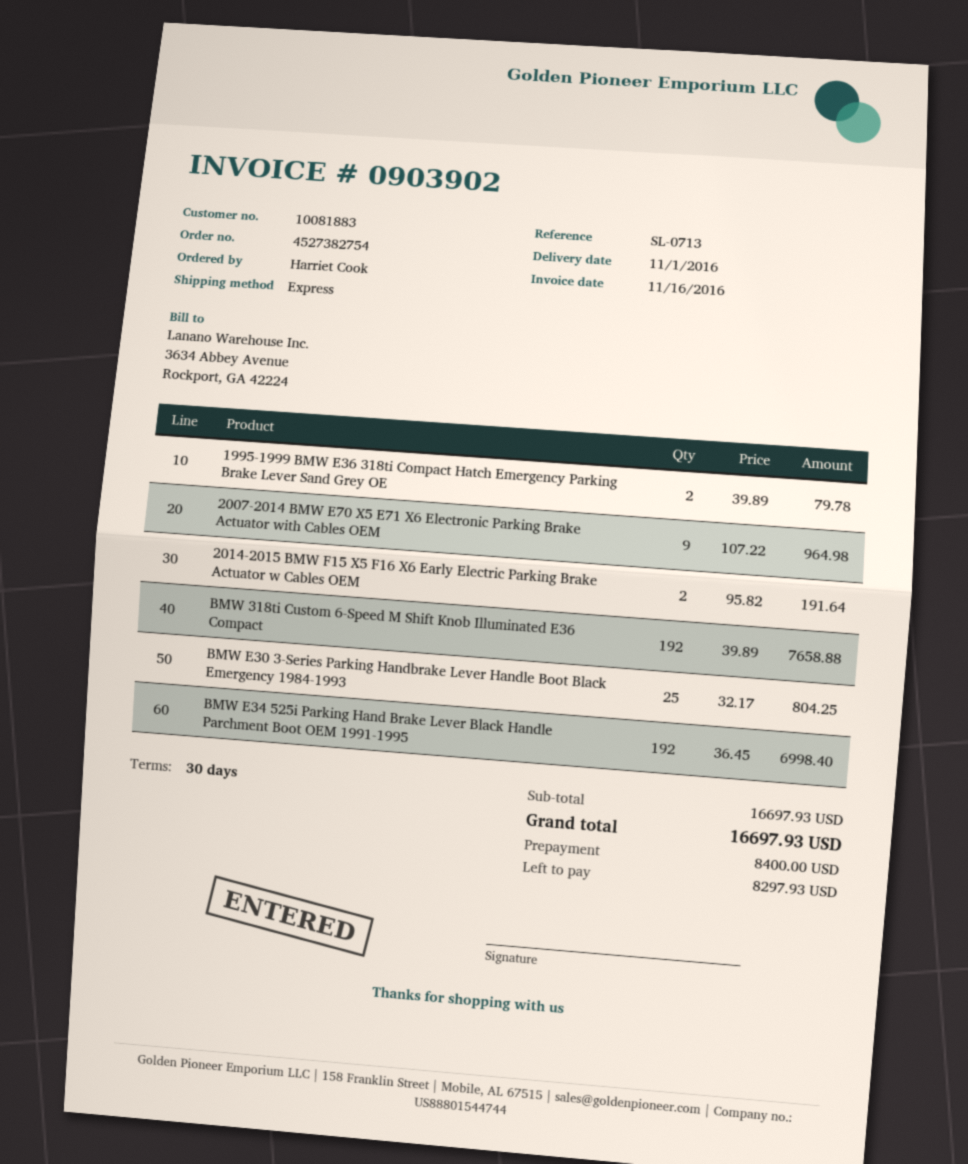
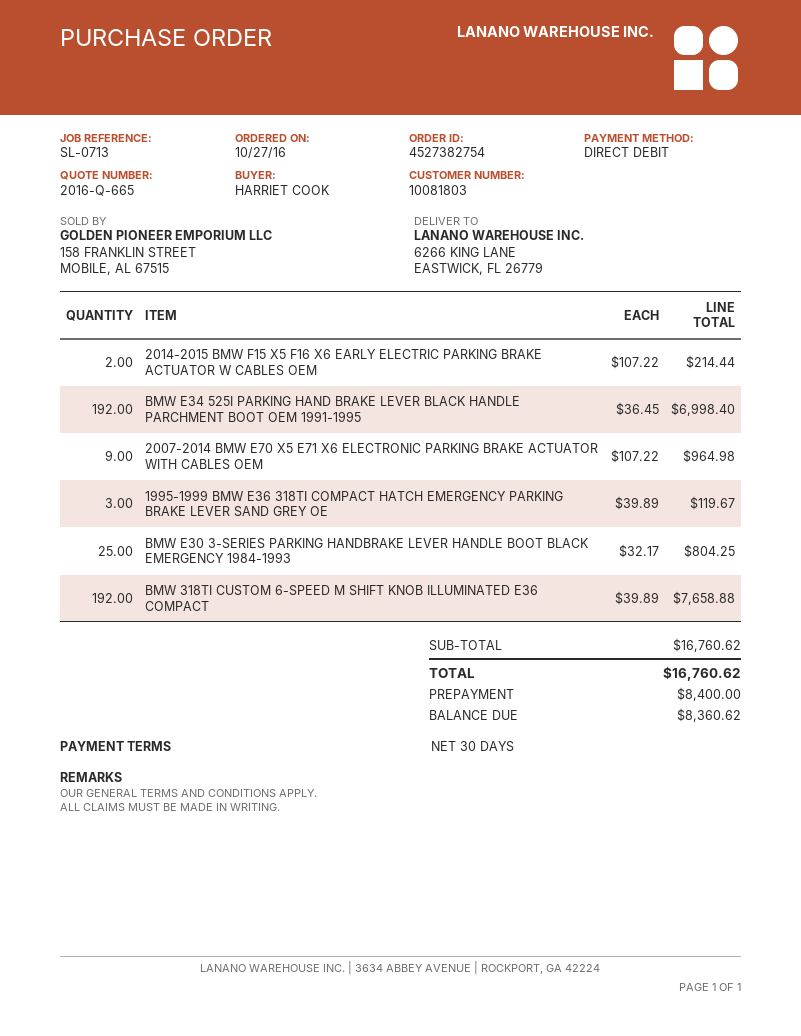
customer number: 10081883 -> 10081803
1995-1999 BMW E36 318ti Compact Hatch Emergency Parking Brake Lever Sand Grey OE: 2 x 39.89 = 79.78 -> 3 x 39.89 = 119.67
2014-2015 BMW F15 X5 F16 X6 Early Electric Parking Brake Actuator w Cables OEM: 2 x 95.82 = 191.64 -> 2 x 107.22 = 214.44
subtotal: 16697.93 -> 16760.62
total: 16697.93 -> 16760.62
balance: 8297.93 -> 8360.62

